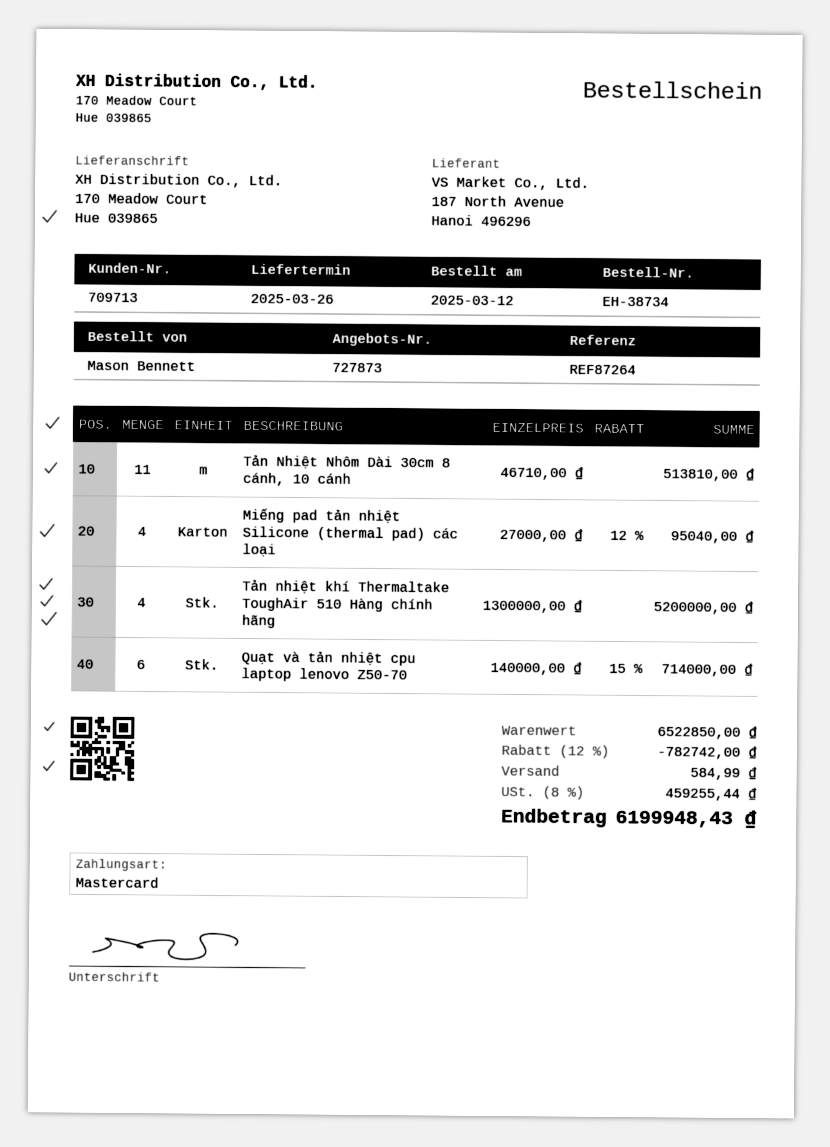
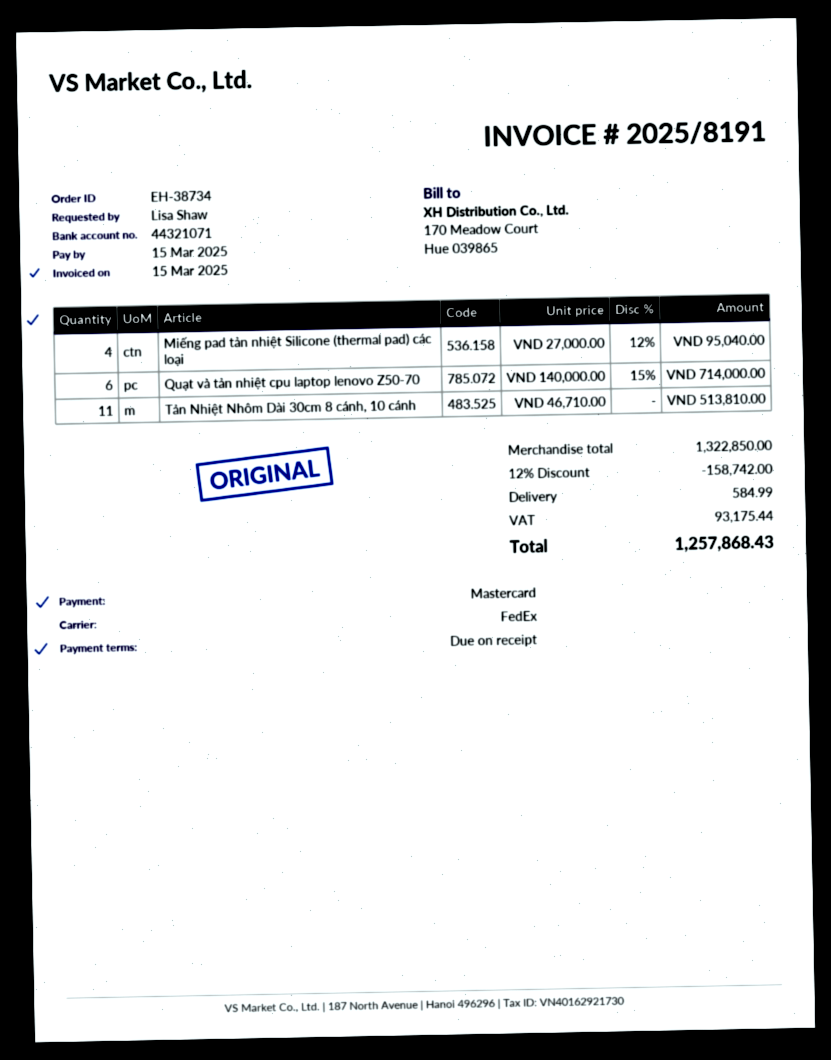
ordered by: Mason Bennett -> Lisa Shaw
Tản nhiệt khí Thermaltake ToughAir 510 Hàng chính hãng: 4 x 1300000.00 = 5200000.00 -> none
subtotal: 6522850.00 -> 1322850.00
discount: 12% = 782742.00 -> 12% = 158742.00
tax: 459255.44 -> 93175.44
total: 6199948.43 -> 1257868.43

